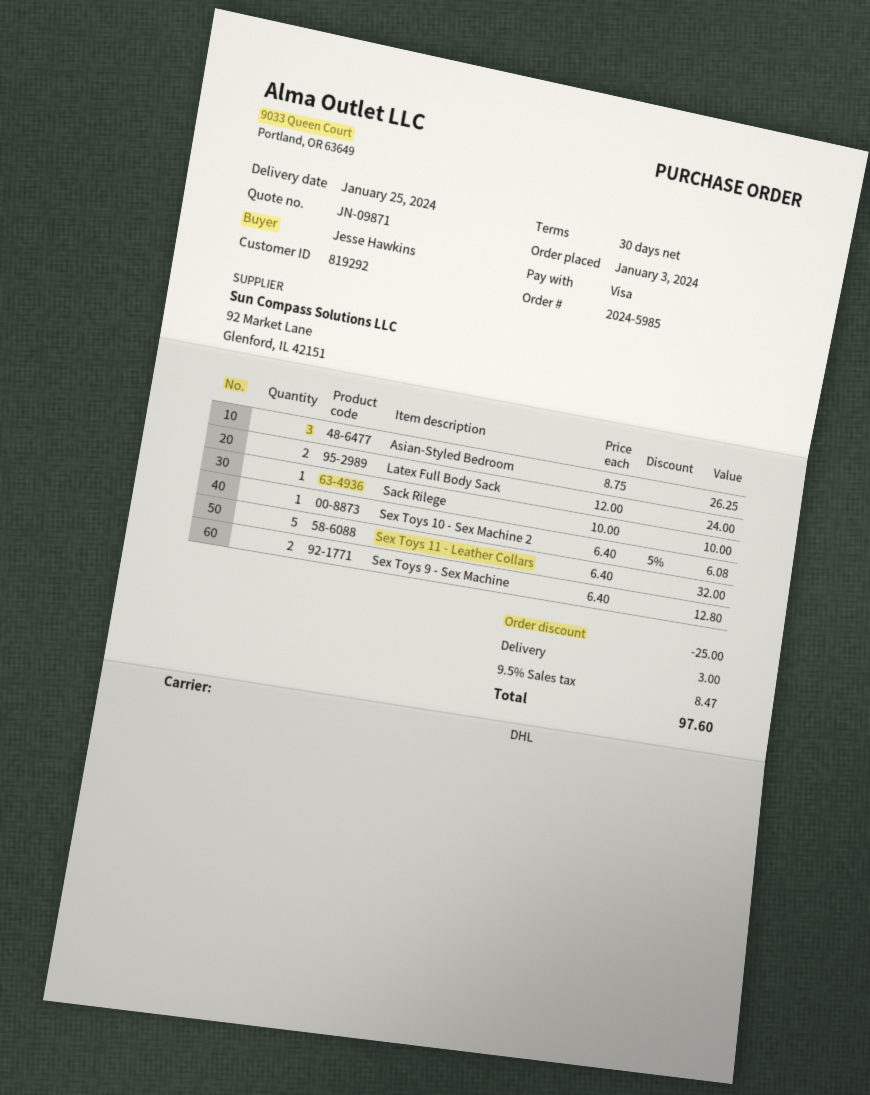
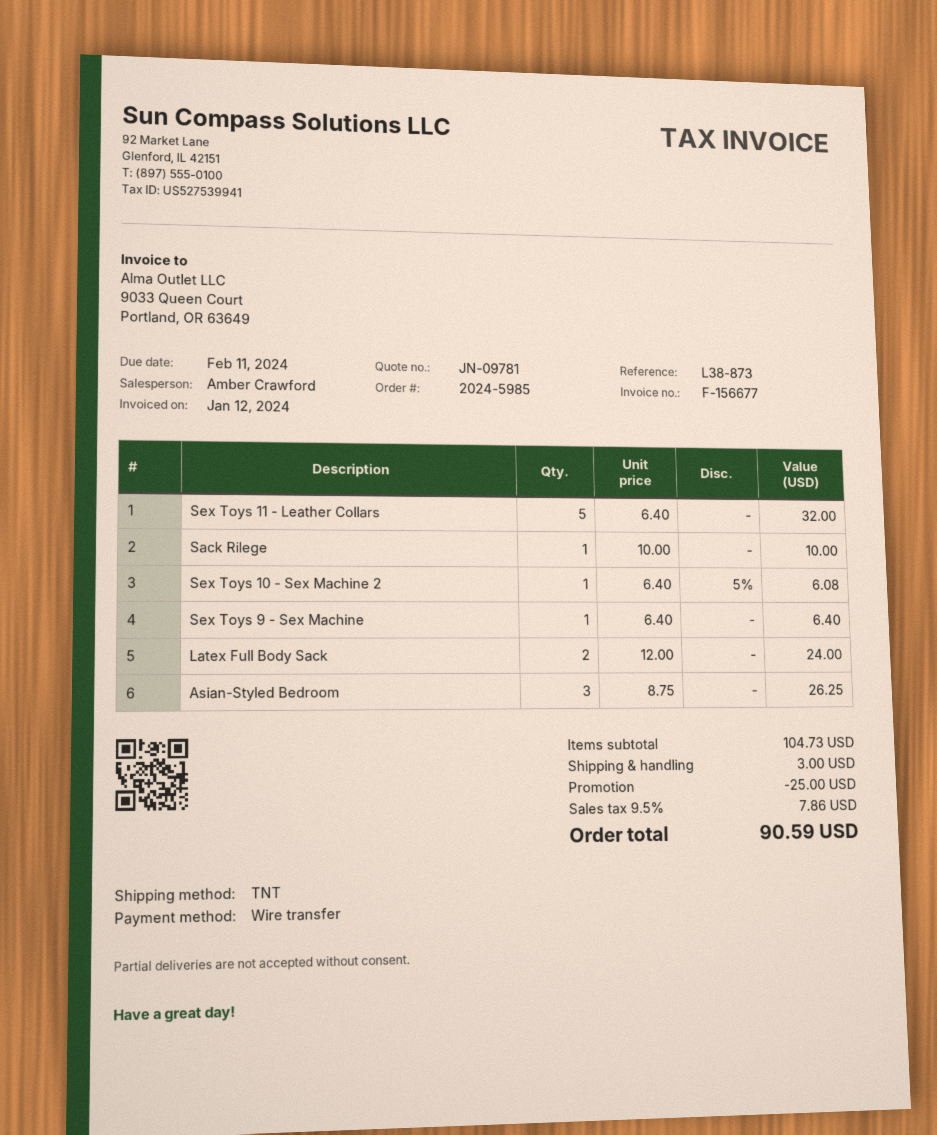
quote number: JN-09871 -> JN-09781
payment method: Visa -> bank transfer
shipping method: DHL -> TNT
Sex Toys 9 - Sex Machine: 2 x 6.40 = 12.80 -> 1 x 6.40 = 6.40
tax: 9.5% = 8.47 -> 9.5% = 7.86
total: 97.60 -> 90.59

